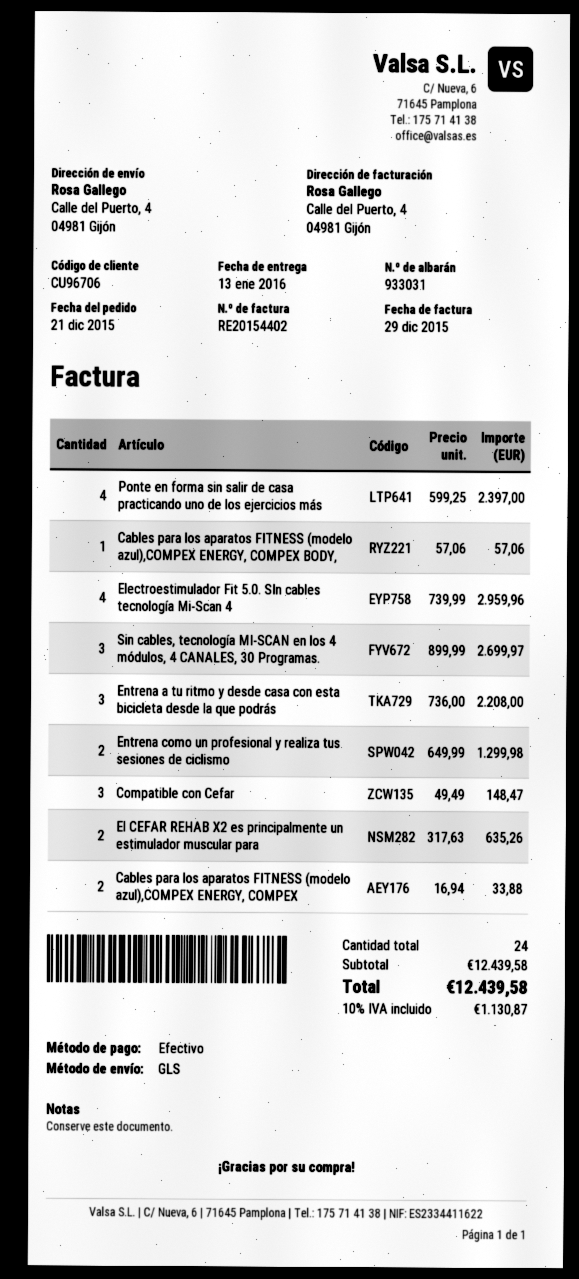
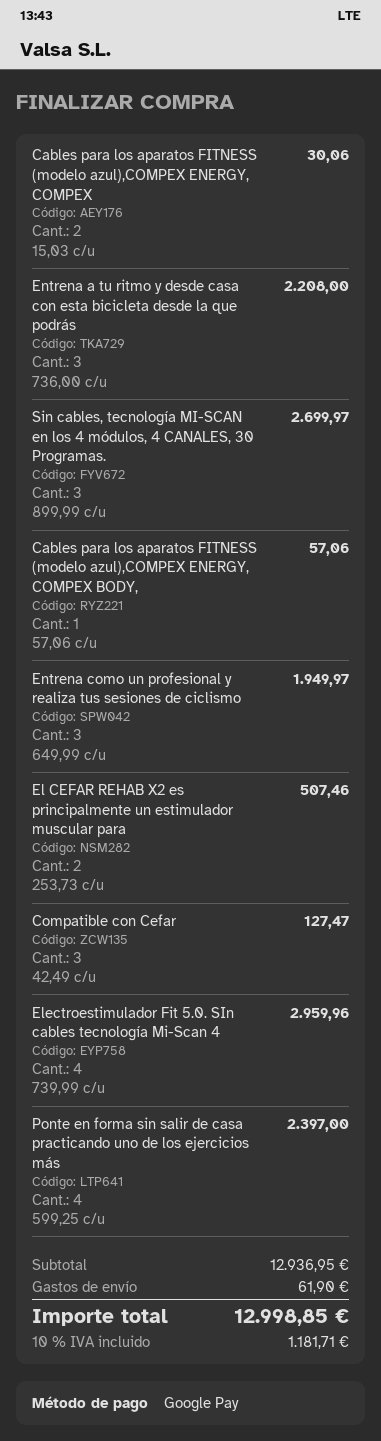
payment method: cash -> Google Pay
Entrena como un profesional y realiza tus sesiones de ciclismo: 2 x 649.99 = 1299.98 -> 3 x 649.99 = 1949.97
Compatible con Cefar: 3 x 49.49 = 148.47 -> 3 x 42.49 = 127.47
El CEFAR REHAB X2 es principalmente un estimulador muscular para: 2 x 317.63 = 635.26 -> 2 x 253.73 = 507.46
Cables para los aparatos FITNESS (modelo azul),COMPEX ENERGY, COMPEX: 2 x 16.94 = 33.88 -> 2 x 15.03 = 30.06
subtotal: 12439.58 -> 12936.95
shipping: none -> 61.90
tax: 10% = 1130.87 -> 10% = 1181.71
total: 12439.58 -> 12998.85

